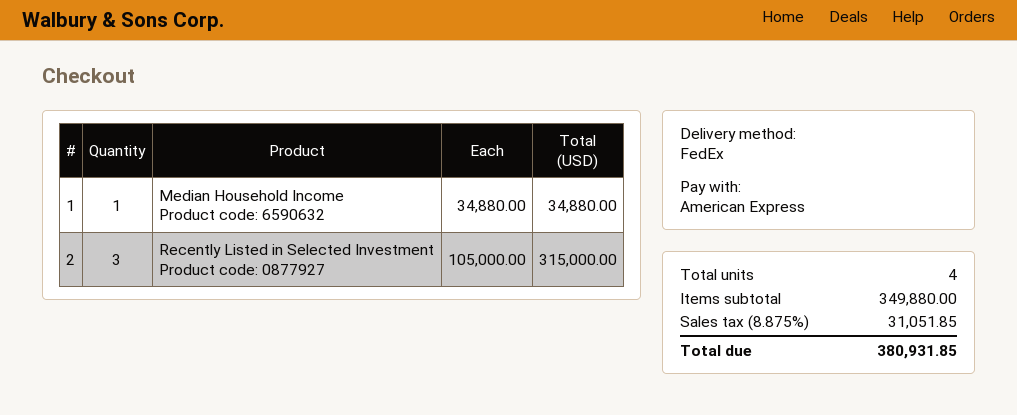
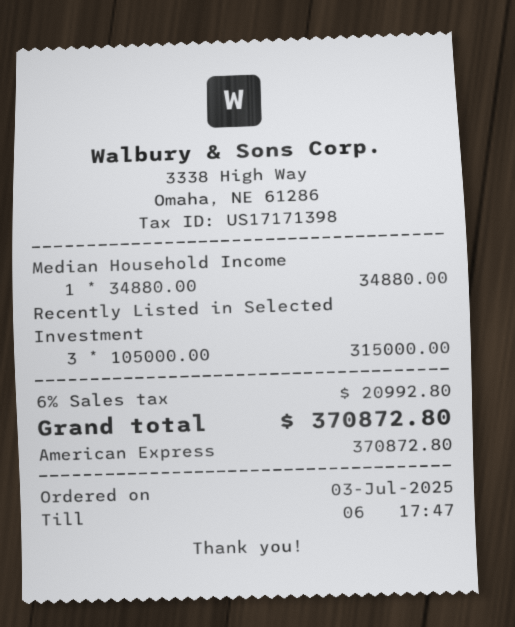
tax: 8.875% = 31051.85 -> 6% = 20992.80
total: 380931.85 -> 370872.80

